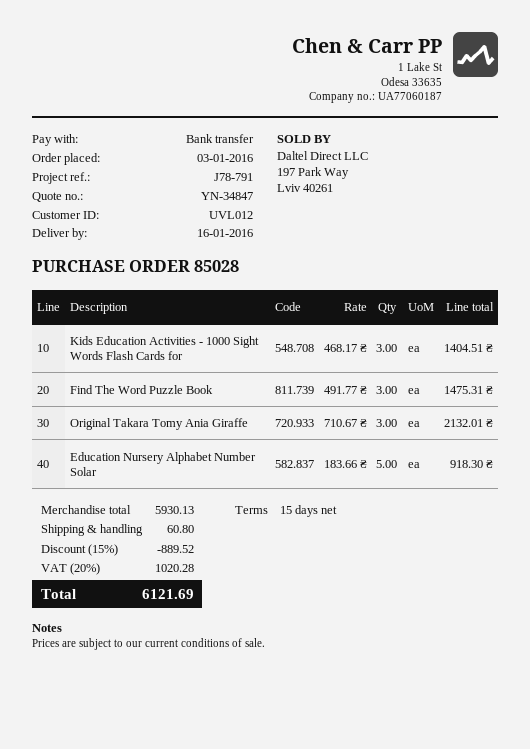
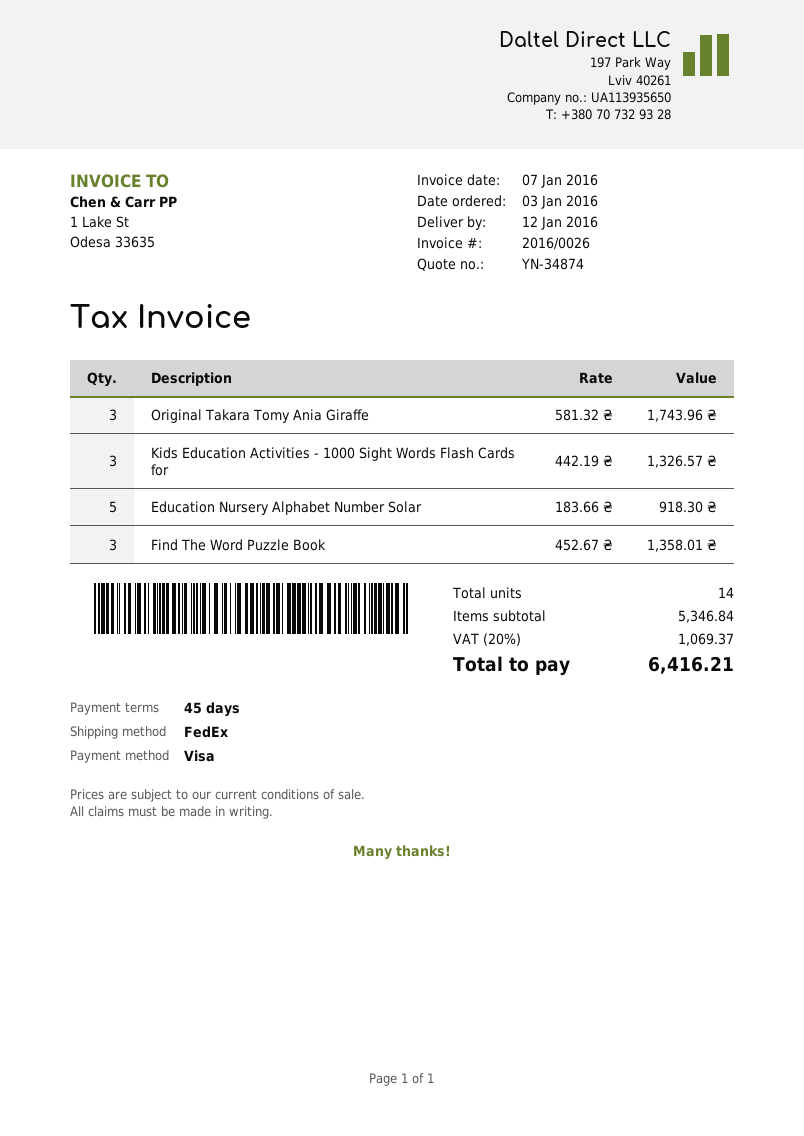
quote number: YN-34847 -> YN-34874
delivery date: 2016-01-16 -> 2016-01-12
payment terms: 15 days -> 45 days
payment method: bank transfer -> Visa
Kids Education Activities - 1000 Sight Words Flash Cards for: 3 x 468.17 = 1404.51 -> 3 x 442.19 = 1326.57
Find The Word Puzzle Book: 3 x 491.77 = 1475.31 -> 3 x 452.67 = 1358.01
Original Takara Tomy Ania Giraffe: 3 x 710.67 = 2132.01 -> 3 x 581.32 = 1743.96
subtotal: 5930.13 -> 5346.84
discount: 15% = 889.52 -> none
shipping: 60.80 -> none
tax: 20% = 1020.28 -> 20% = 1069.37
total: 6121.69 -> 6416.21

